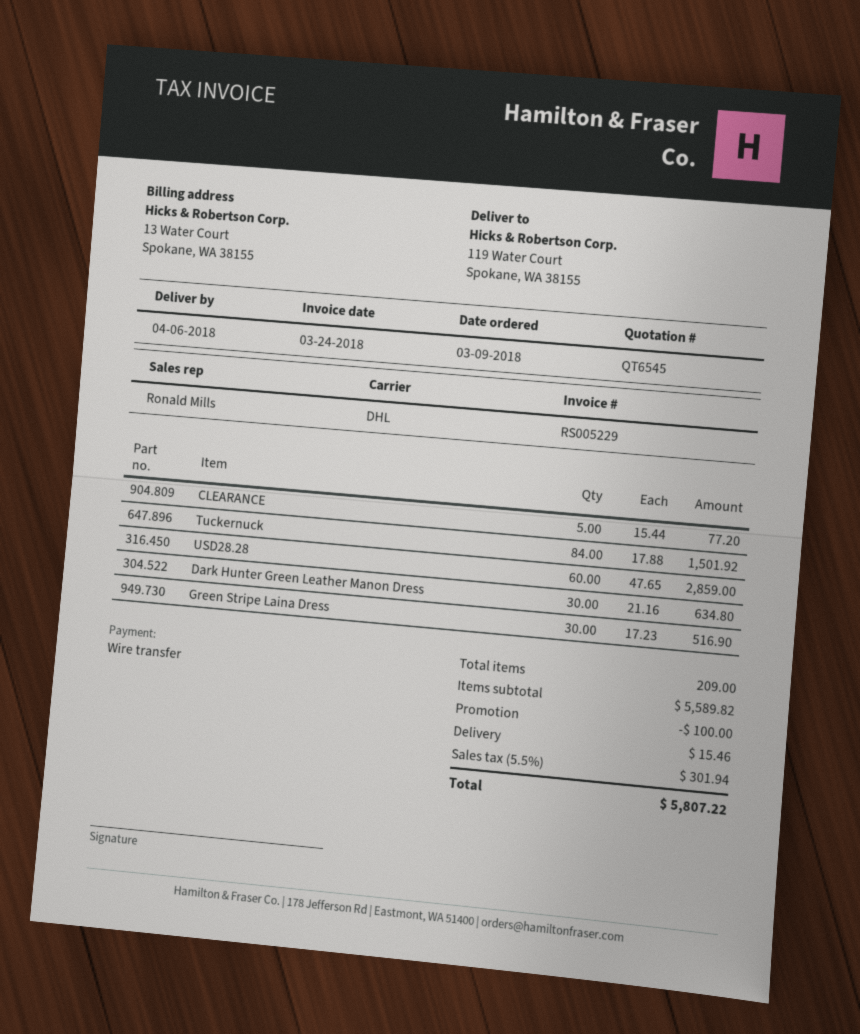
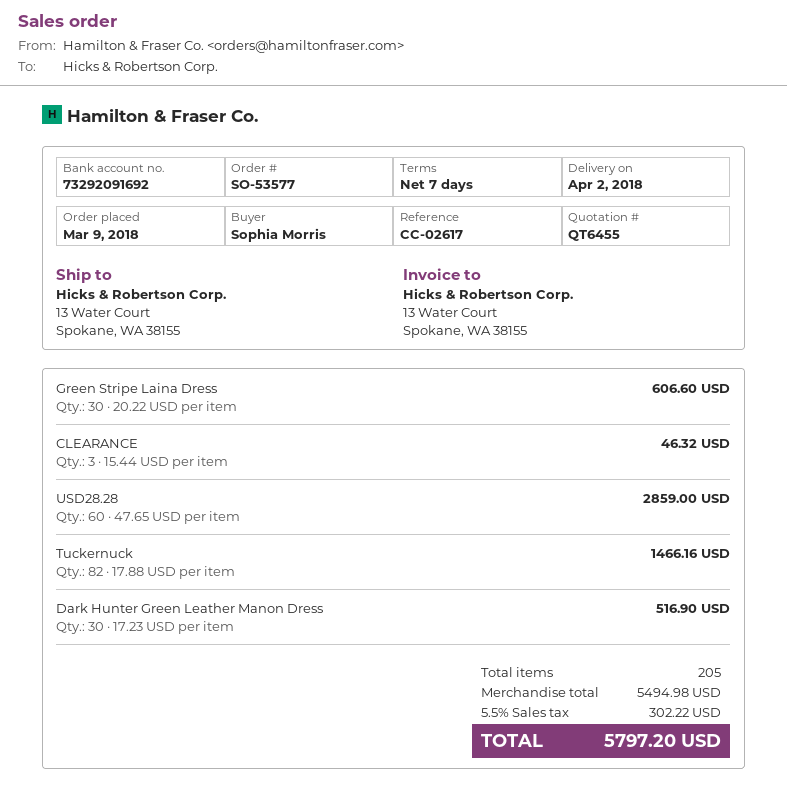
quote number: QT6545 -> QT6455
delivery date: 2018-04-06 -> 2018-04-02
ship to: 119 Water Court, Spokane, WA 38155 -> 13 Water Court, Spokane, WA 38155
CLEARANCE: 5 x 15.44 = 77.20 -> 3 x 15.44 = 46.32
Tuckernuck: 84 x 17.88 = 1501.92 -> 82 x 17.88 = 1466.16
Dark Hunter Green Leather Manon Dress: 30 x 21.16 = 634.80 -> 30 x 17.23 = 516.90
Green Stripe Laina Dress: 30 x 17.23 = 516.90 -> 30 x 20.22 = 606.60
total quantity: 209 -> 205
subtotal: 5589.82 -> 5494.98
discount: 100.00 -> none
shipping: 15.46 -> none
tax: 5.5% = 301.94 -> 5.5% = 302.22
total: 5807.22 -> 5797.20

